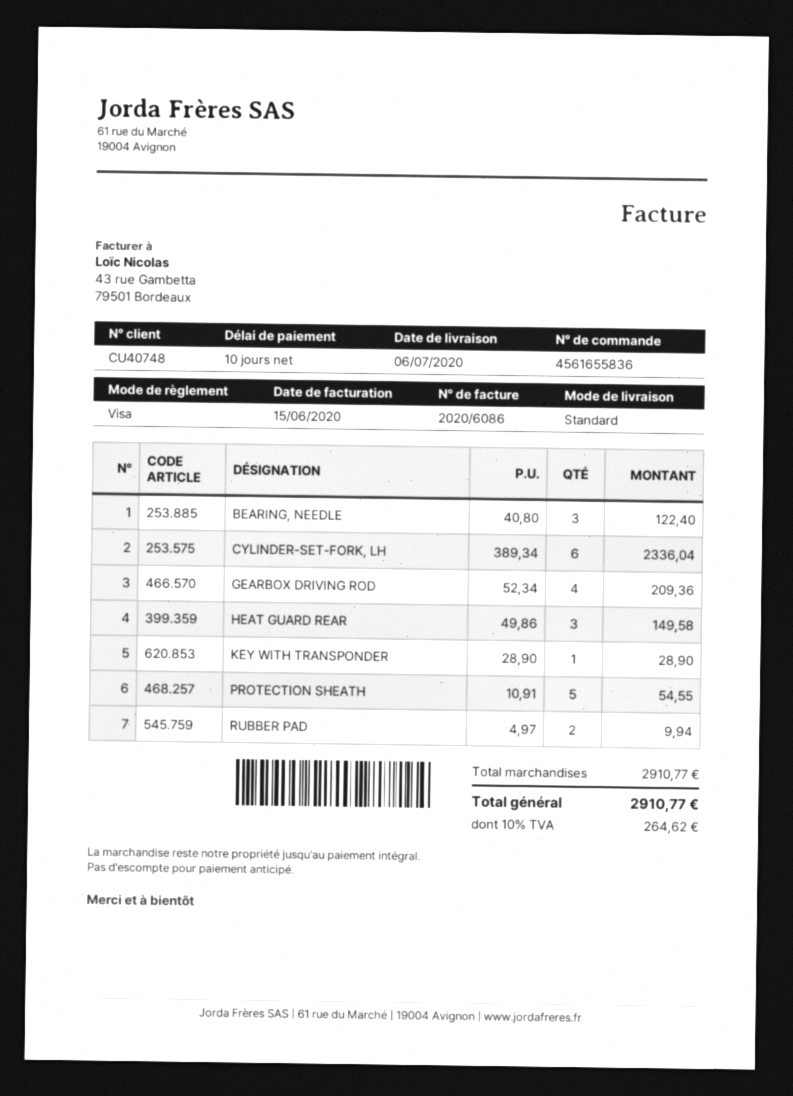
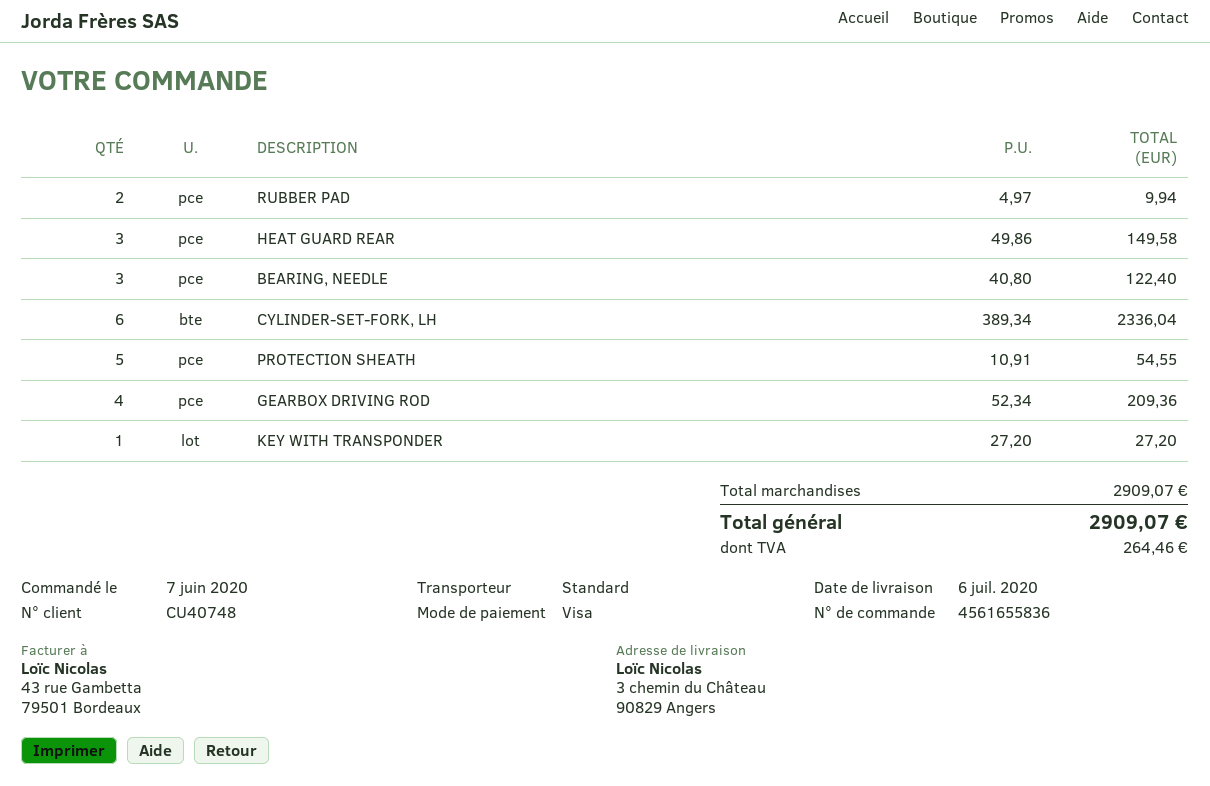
KEY WITH TRANSPONDER: 1 x 28.90 = 28.90 -> 1 x 27.20 = 27.20
subtotal: 2910.77 -> 2909.07
tax: 264.62 -> 264.46
total: 2910.77 -> 2909.07

